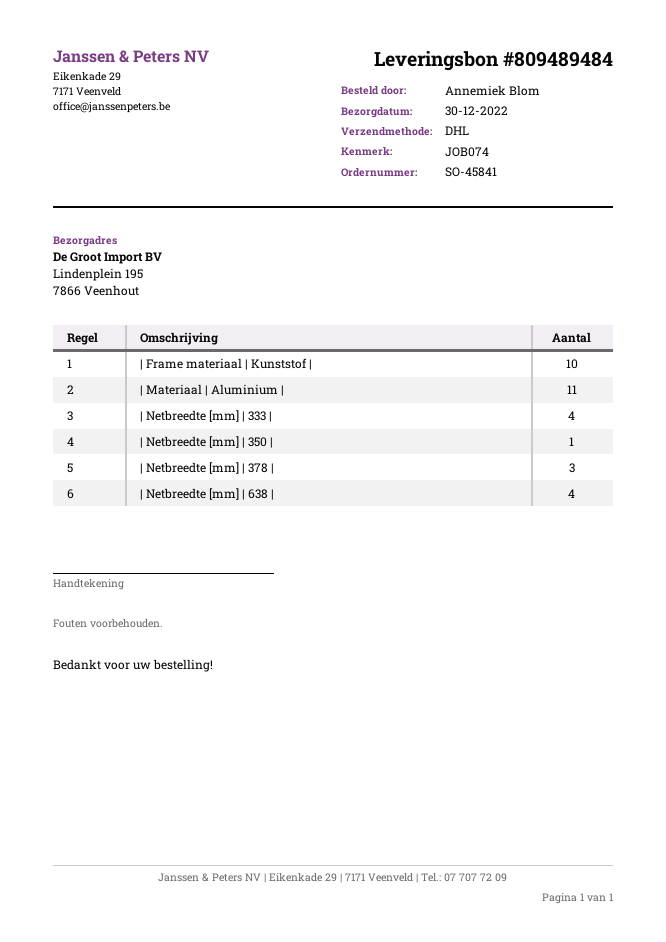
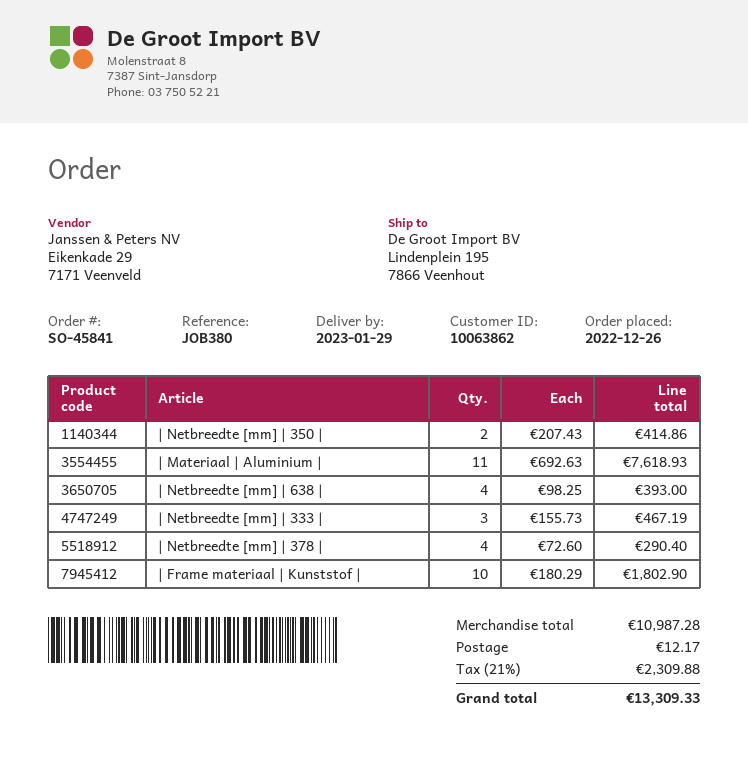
delivery date: 2022-12-30 -> 2023-01-29
reference: JOB074 -> JOB380
| Netbreedte [mm] | 333 |: 4 -> 3
| Netbreedte [mm] | 350 |: 1 -> 2
| Netbreedte [mm] | 378 |: 3 -> 4

